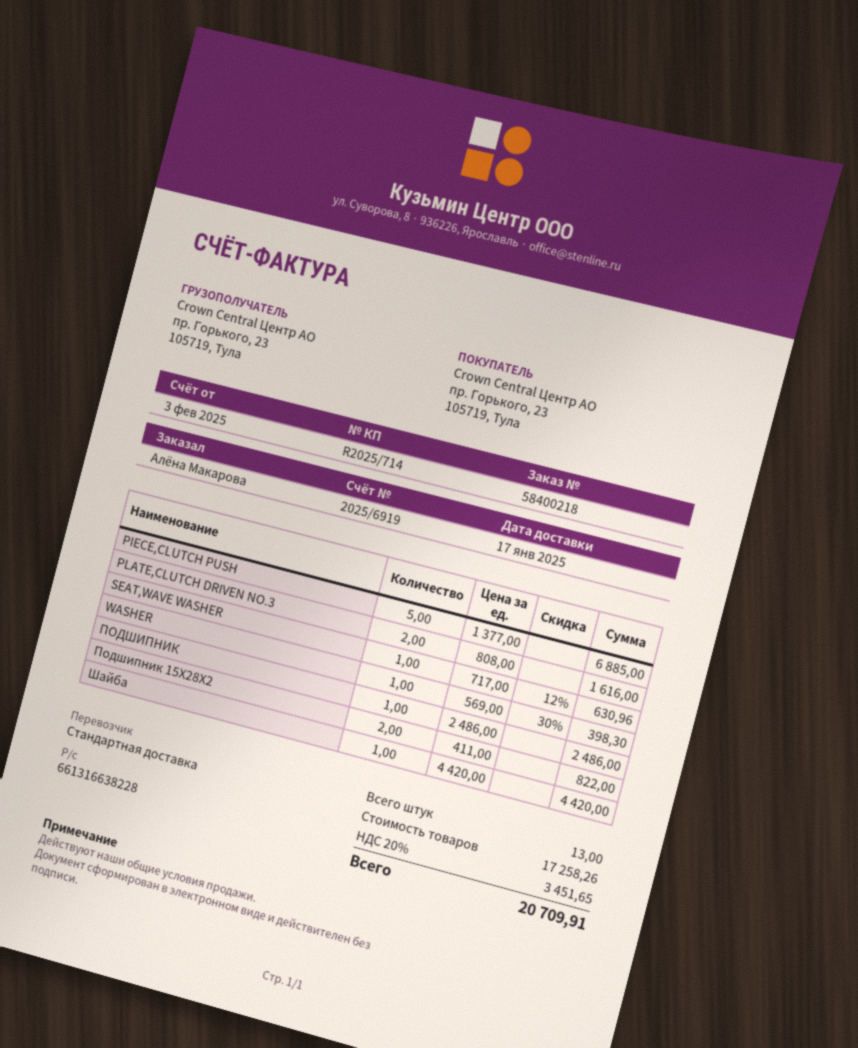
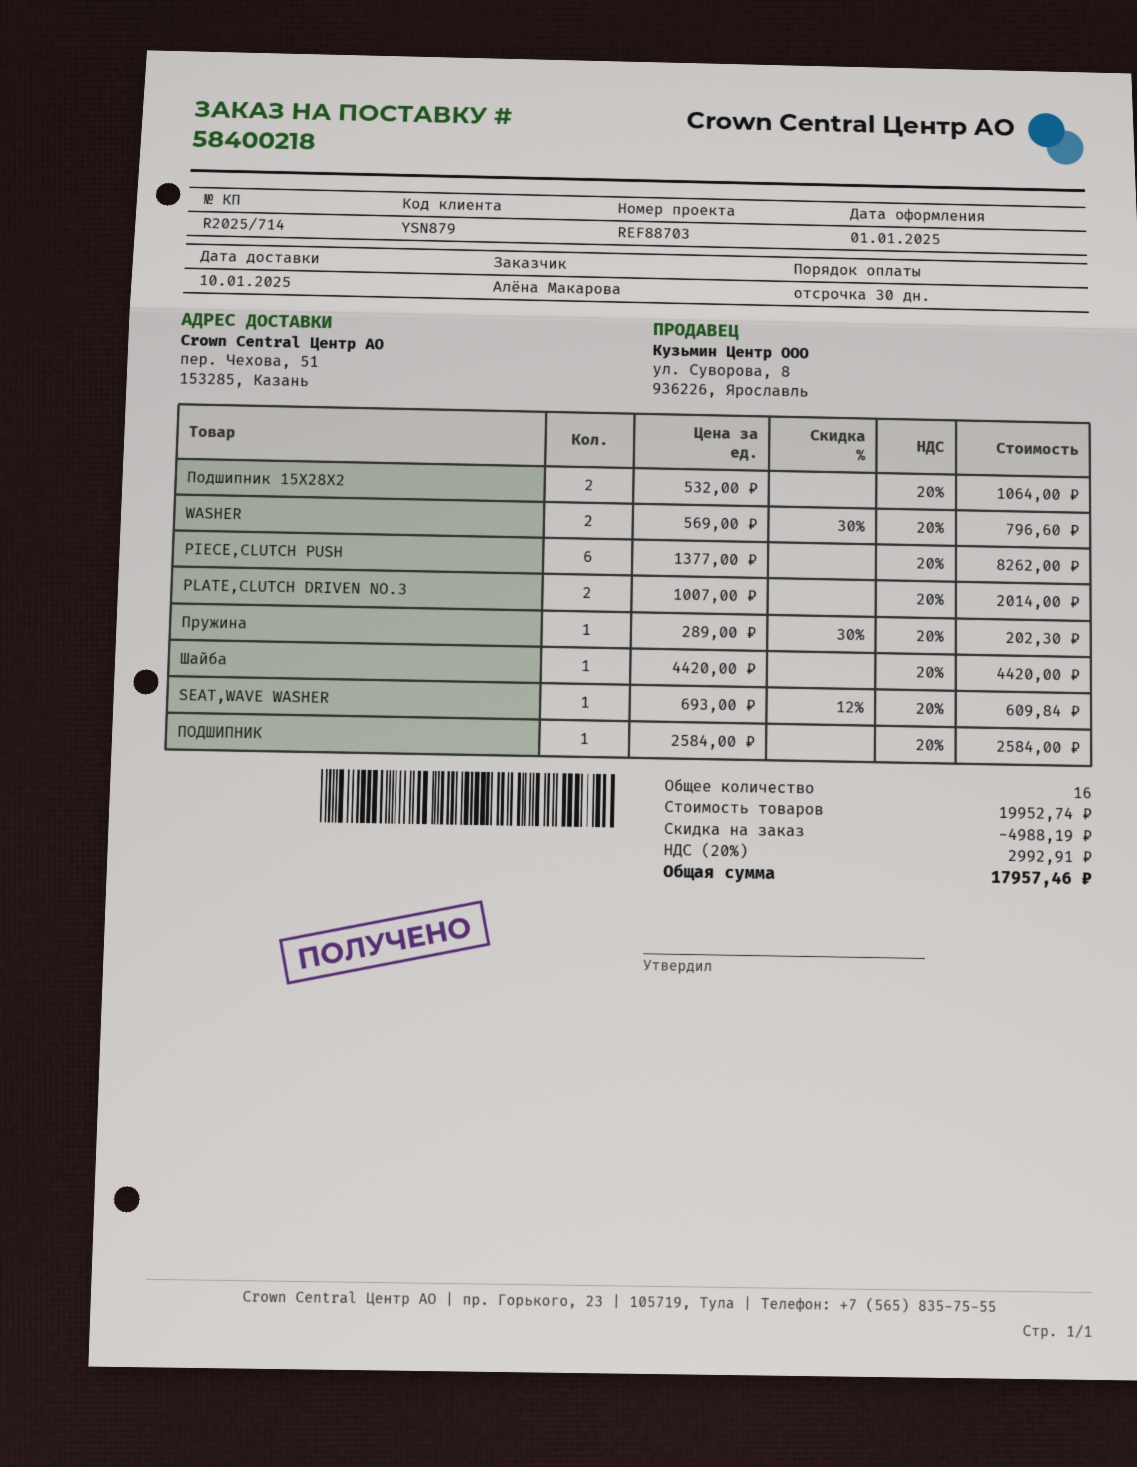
delivery date: 2025-01-17 -> 2025-01-10
ship to: пр. Горького, 23, 105719, Тула -> пер. Чехова, 51, 153285, Казань
PIECE,CLUTCH PUSH: 5 x 1377.00 = 6885.00 -> 6 x 1377.00 = 8262.00
PLATE,CLUTCH DRIVEN NO.3: 2 x 808.00 = 1616.00 -> 2 x 1007.00 = 2014.00
SEAT,WAVE WASHER: 1 x 717.00 - 12% = 630.96 -> 1 x 693.00 - 12% = 609.84
WASHER: 1 x 569.00 - 30% = 398.30 -> 2 x 569.00 - 30% = 796.60
ПОДШИПНИК: 1 x 2486.00 = 2486.00 -> 1 x 2584.00 = 2584.00
Подшипник 15X28X2: 2 x 411.00 = 822.00 -> 2 x 532.00 = 1064.00
Пружина: none -> 1 x 289.00 - 30% = 202.30
total quantity: 13 -> 16
subtotal: 17258.26 -> 19952.74
discount: none -> 4988.19
tax: 20% = 3451.65 -> 20% = 2992.91
total: 20709.91 -> 17957.46

